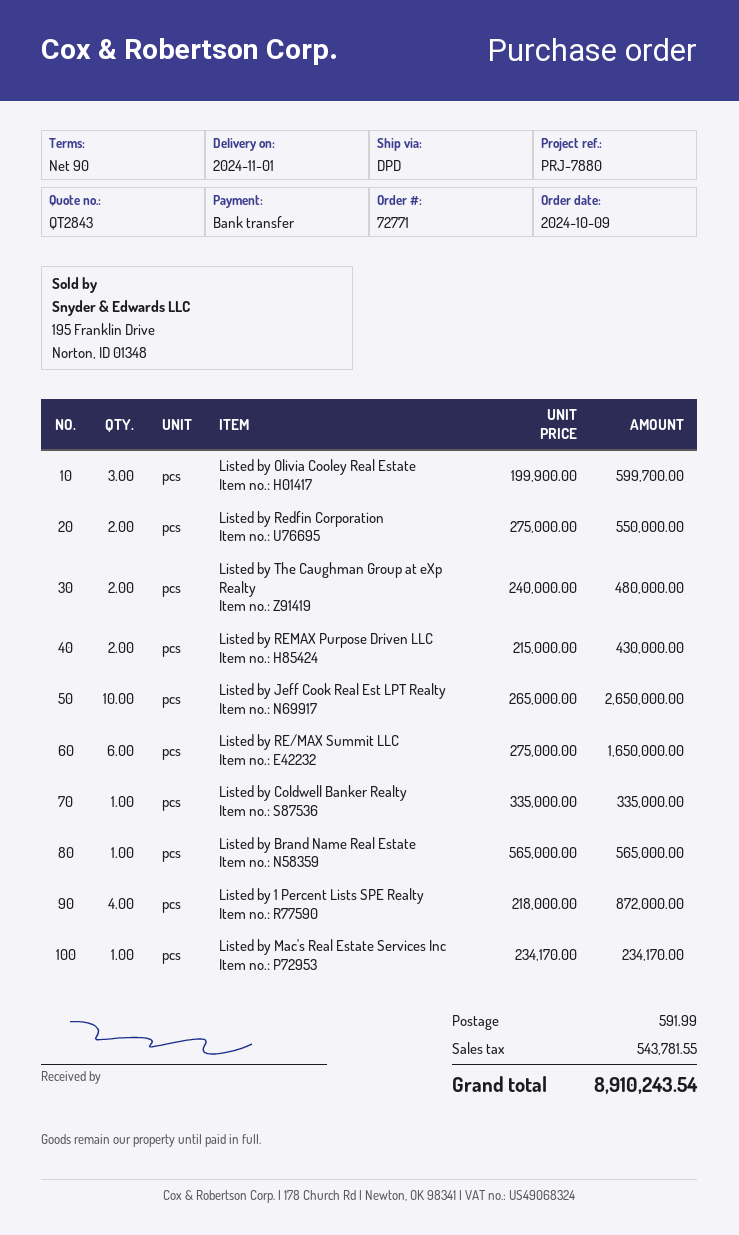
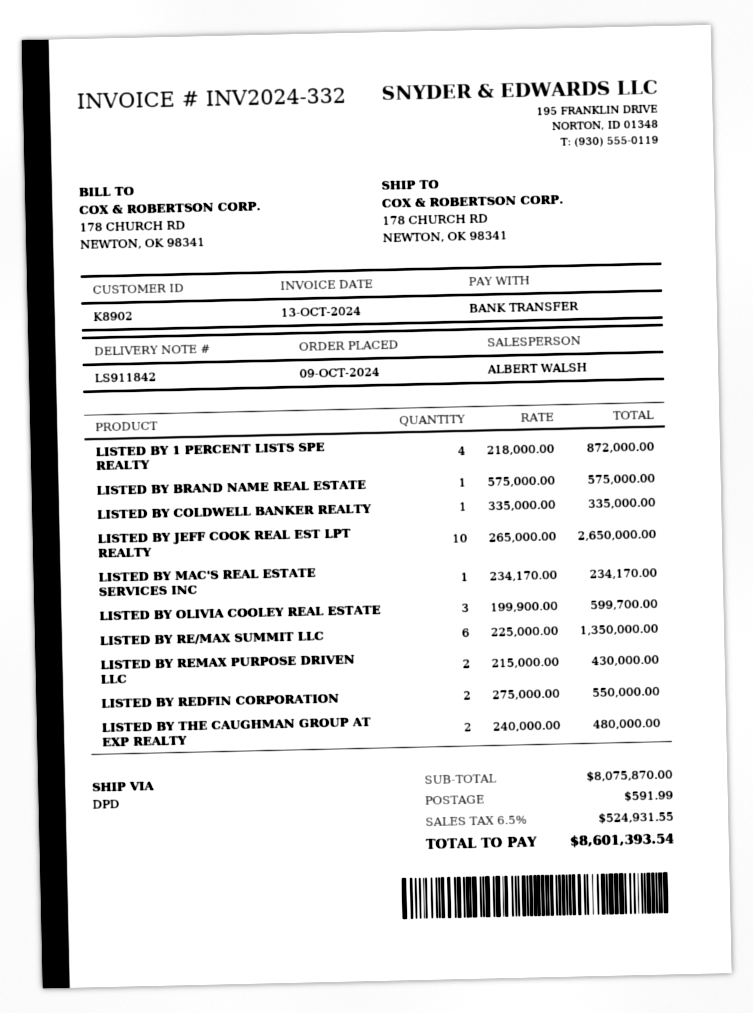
Listed by RE/MAX Summit LLC: 6 x 275000.00 = 1650000.00 -> 6 x 225000.00 = 1350000.00
Listed by Brand Name Real Estate: 1 x 565000.00 = 565000.00 -> 1 x 575000.00 = 575000.00
tax: 543781.55 -> 524931.55
total: 8910243.54 -> 8601393.54

